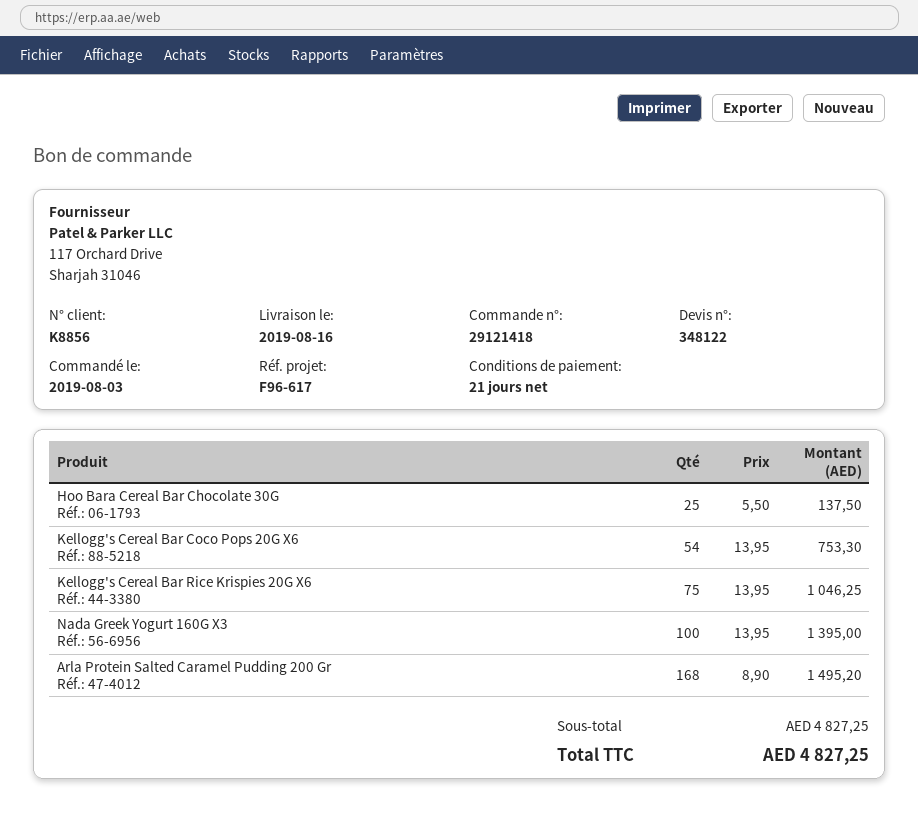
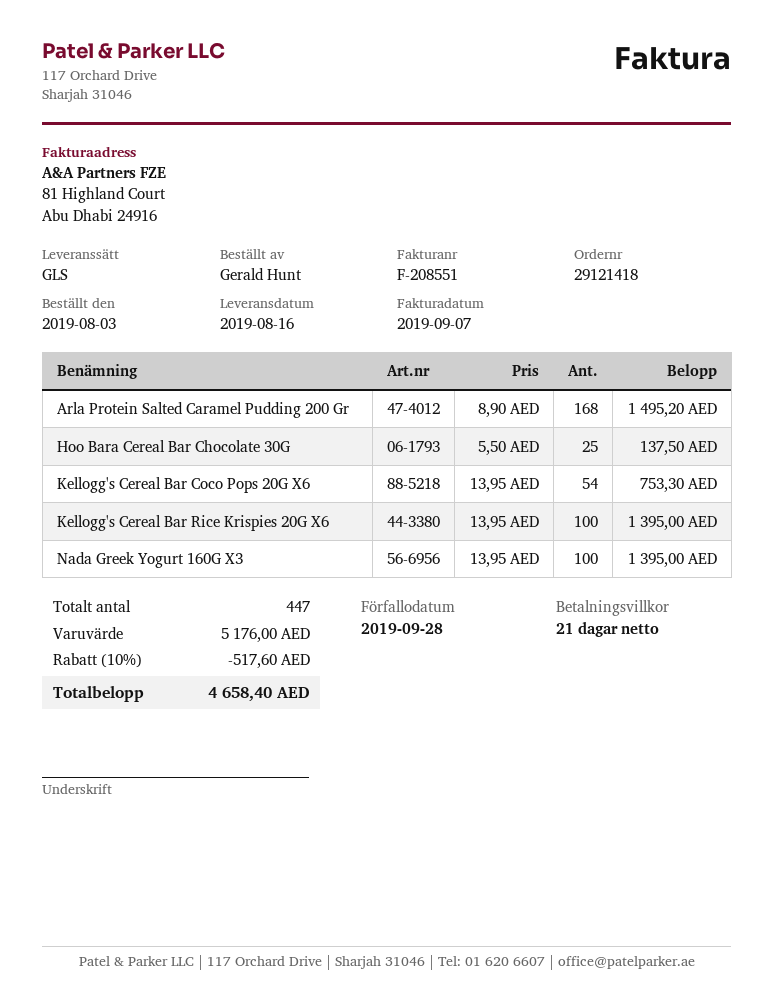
Kellogg's Cereal Bar Rice Krispies 20G X6: 75 x 13.95 = 1046.25 -> 100 x 13.95 = 1395.00
subtotal: 4827.25 -> 5176.00
discount: none -> 10% = 517.60
total: 4827.25 -> 4658.40

